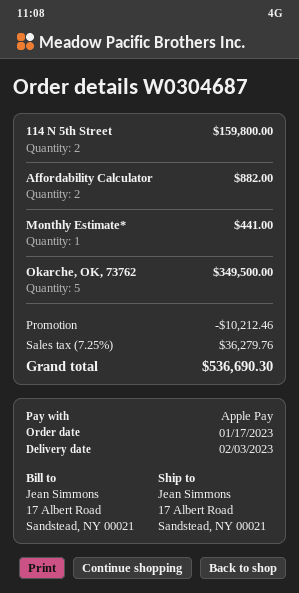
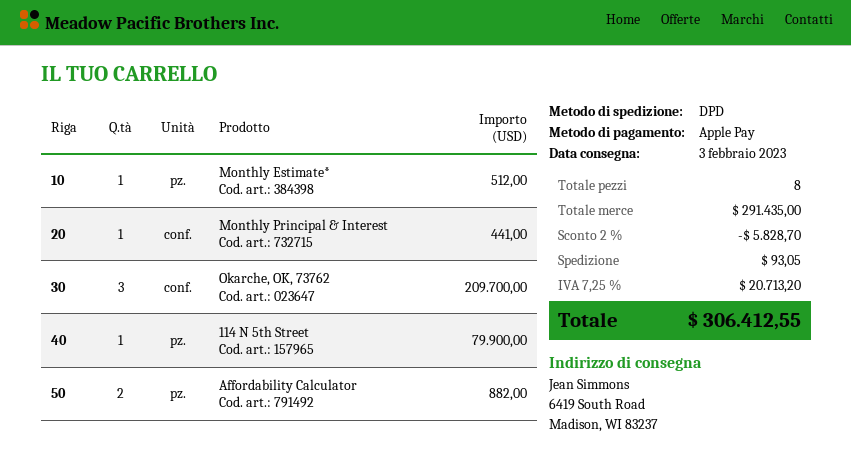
ship to: 17 Albert Road, Sandstead, NY 00021 -> 6419 South Road, Madison, WI 83237
114 N 5th Street: 2 for 159800.00 -> 1 for 79900.00
Monthly Estimate*: 1 for 441.00 -> 1 for 512.00
Okarche, OK, 73762: 5 for 349500.00 -> 3 for 209700.00
Monthly Principal & Interest: none -> 1 for 441.00
discount: 10212.46 -> 5828.70
shipping: none -> 93.05
tax: 7.25% = 36279.76 -> 7.25% = 20713.20
total: 536690.30 -> 306412.55

